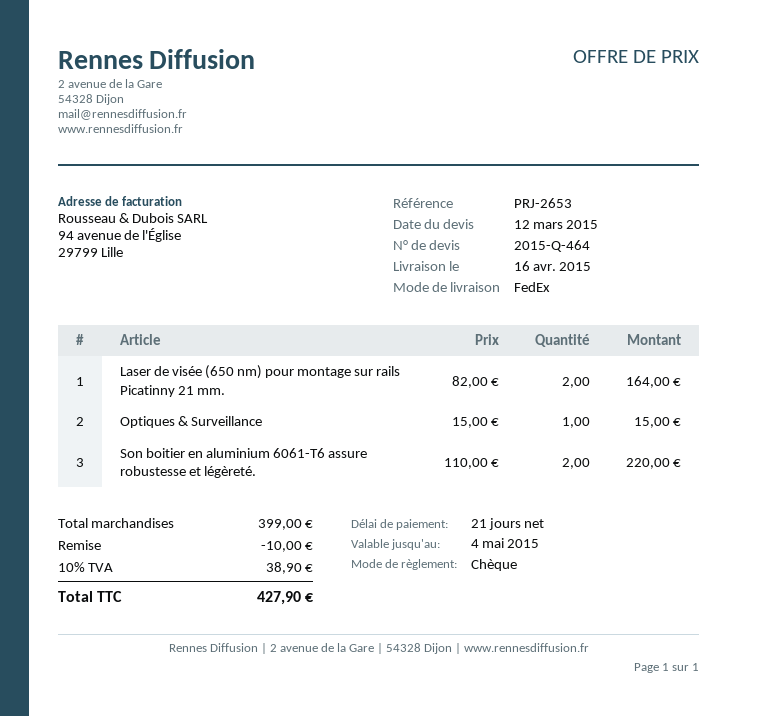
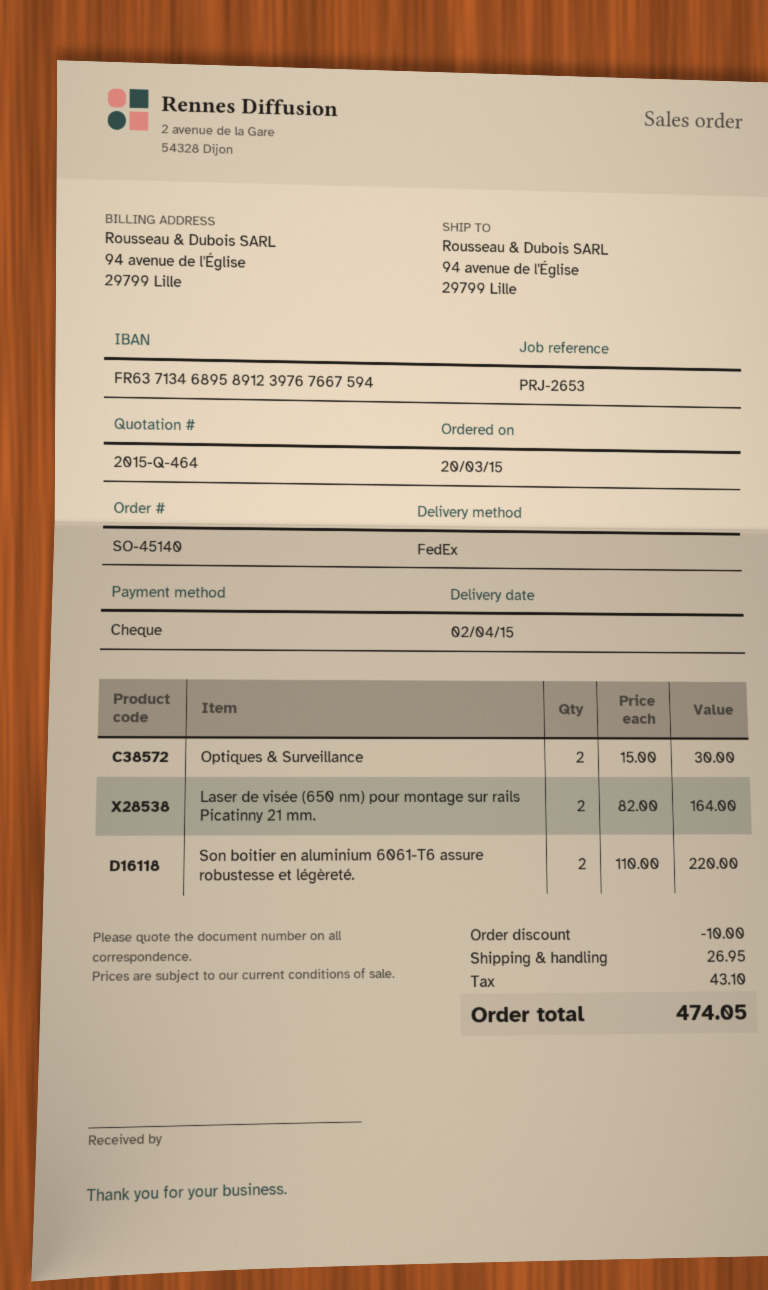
delivery date: 2015-04-16 -> 2015-04-02
Optiques & Surveillance: 1 x 15.00 = 15.00 -> 2 x 15.00 = 30.00
shipping: none -> 26.95
tax: 38.90 -> 43.10
total: 427.90 -> 474.05

